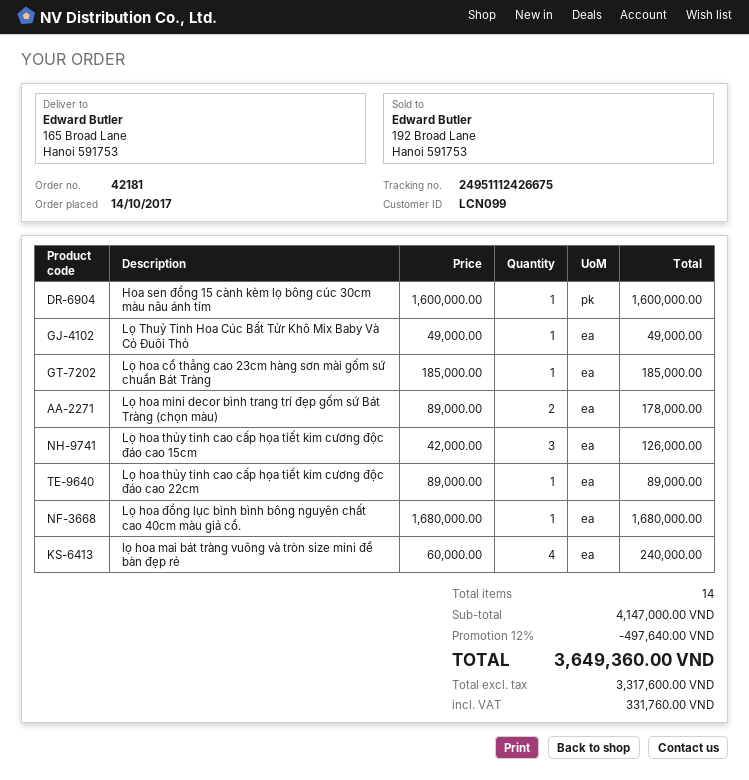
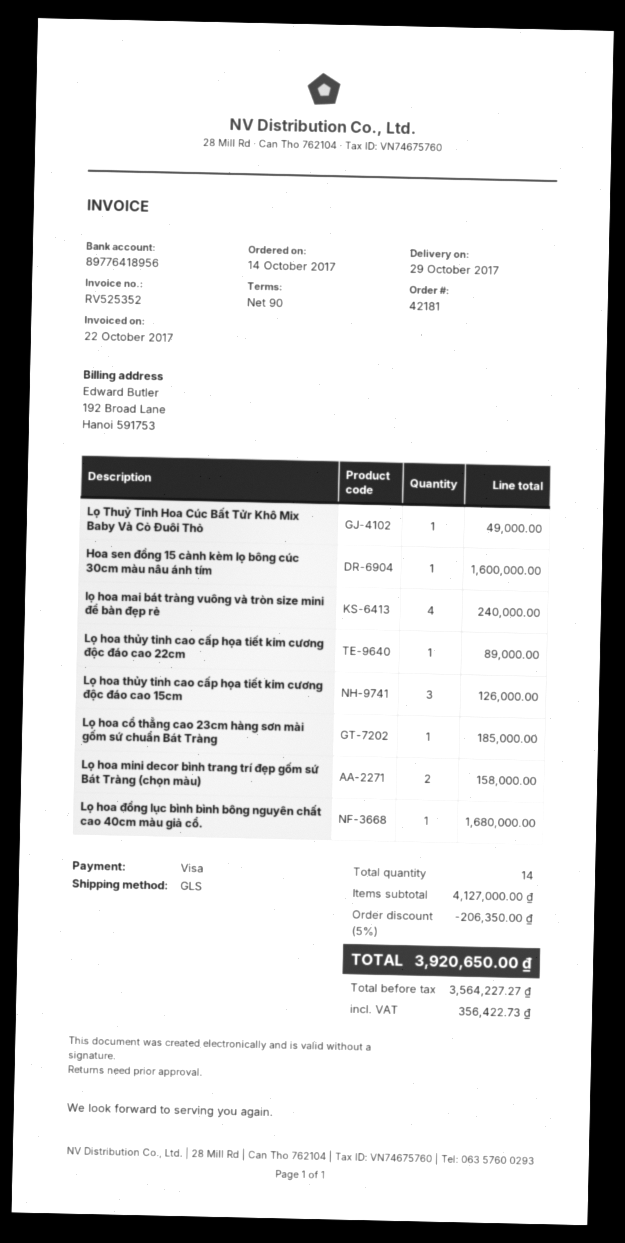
Lọ hoa mini decor bình trang trí đẹp gốm sứ Bát Tràng (chọn màu): 2 for 178000.00 -> 2 for 158000.00
subtotal: 4147000.00 -> 4127000.00
discount: 12% = 497640.00 -> 5% = 206350.00
net: 3317600.00 -> 3564227.27
tax: 331760.00 -> 356422.73
total: 3649360.00 -> 3920650.00

